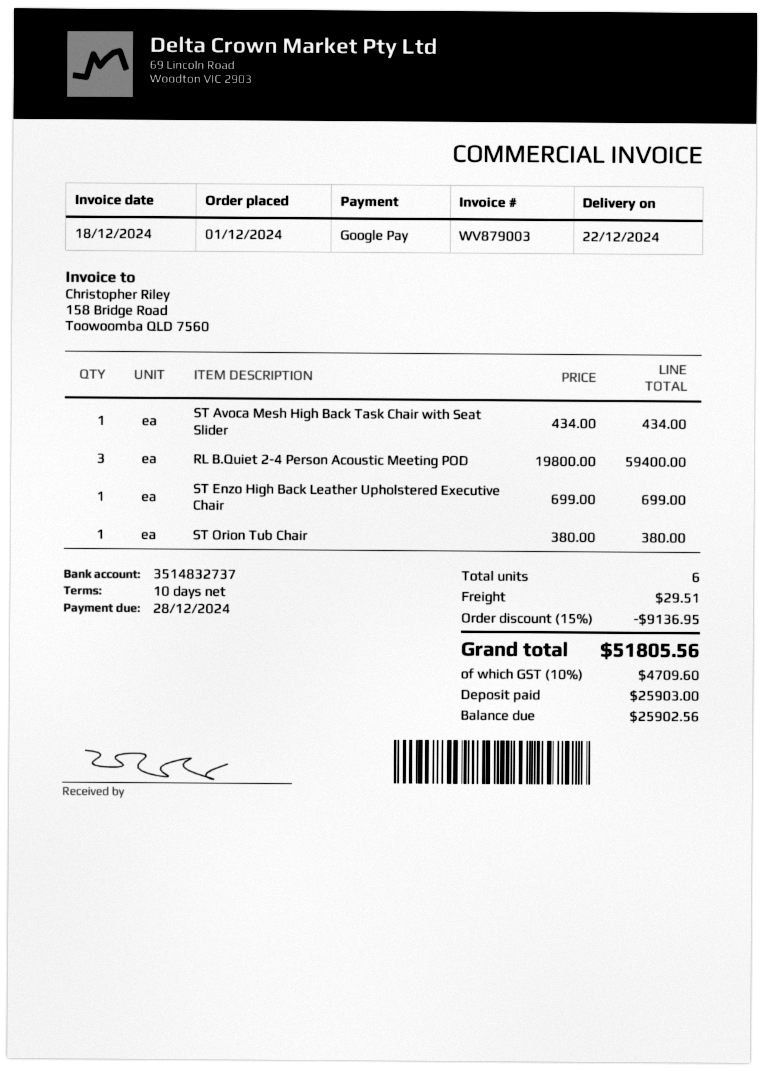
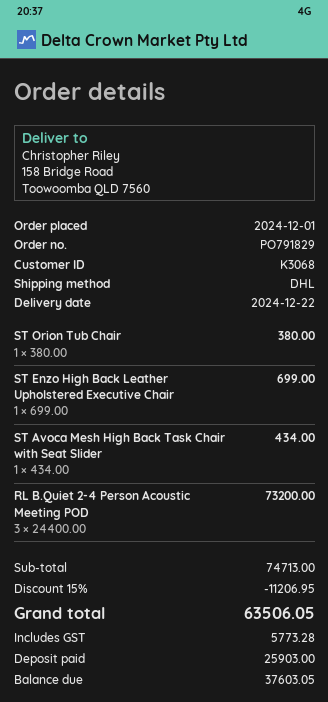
RL B.Quiet 2-4 Person Acoustic Meeting POD: 3 x 19800.00 = 59400.00 -> 3 x 24400.00 = 73200.00
discount: 15% = 9136.95 -> 15% = 11206.95
shipping: 29.51 -> none
tax: 4709.60 -> 5773.28
total: 51805.56 -> 63506.05
balance: 25902.56 -> 37603.05

